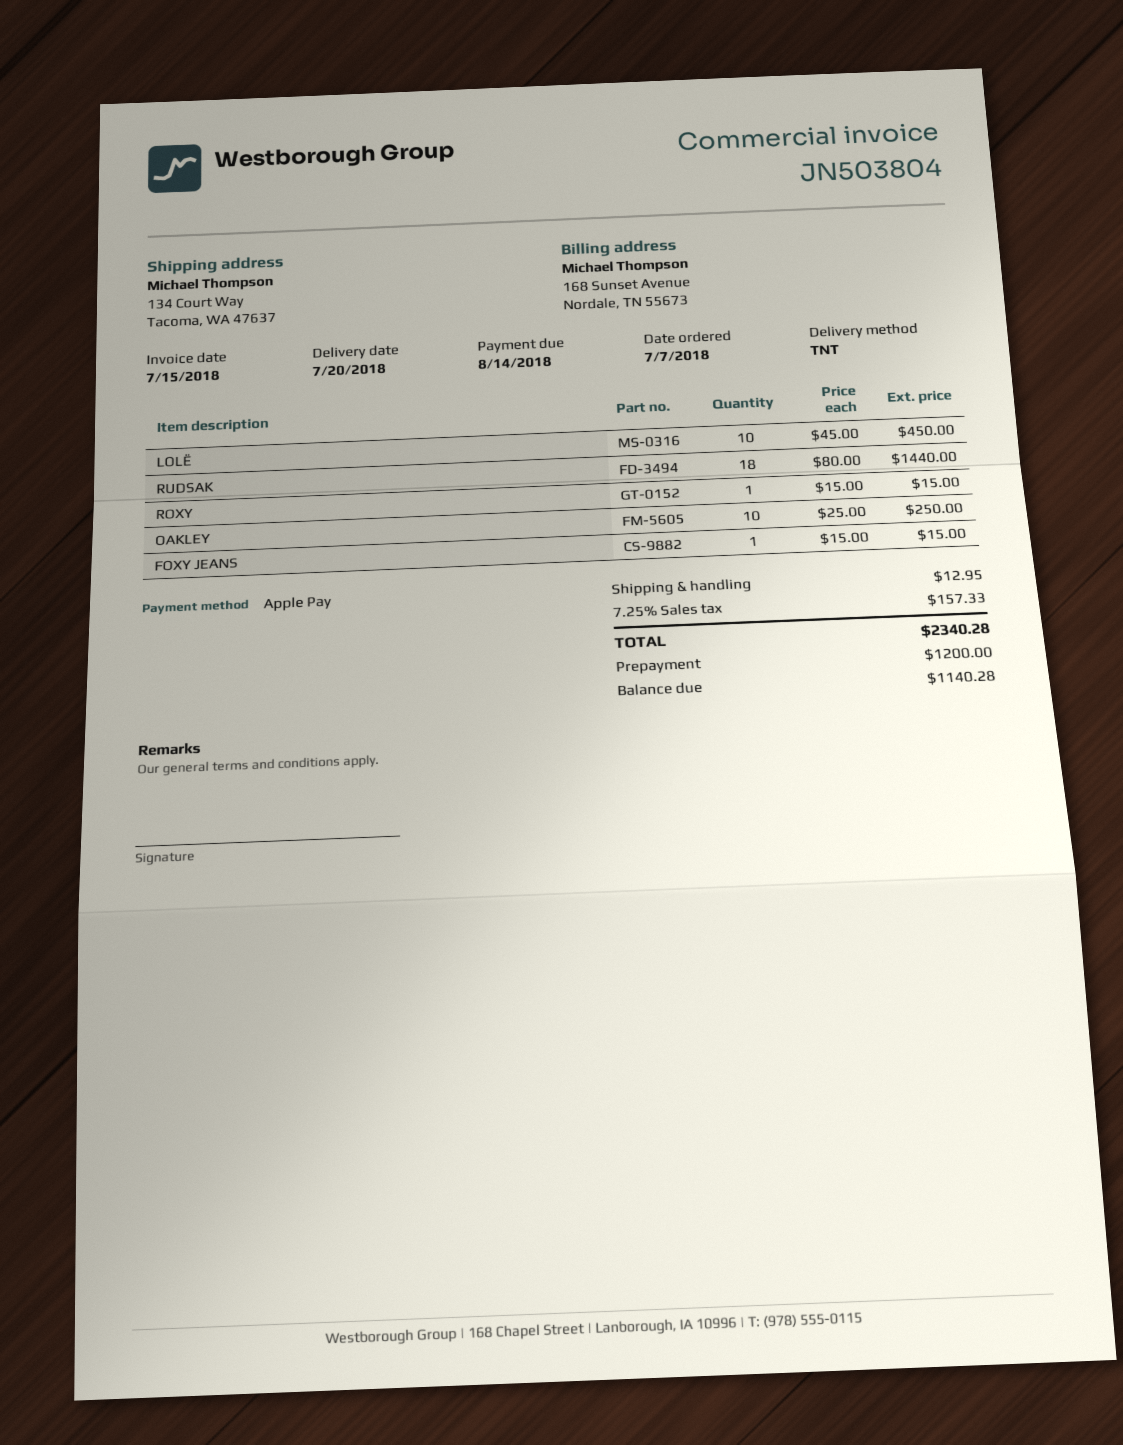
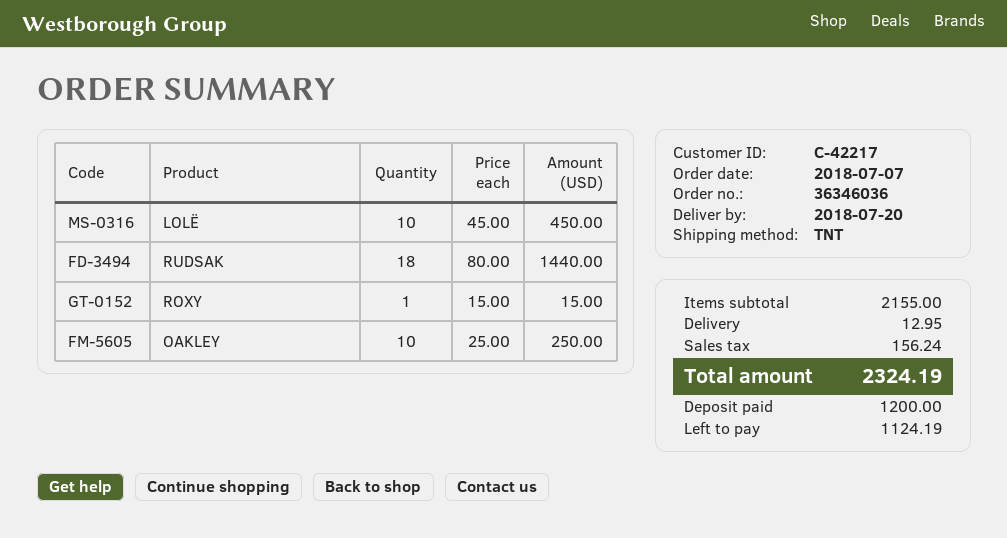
FOXY JEANS: 1 x 15.00 = 15.00 -> none
tax: 157.33 -> 156.24
total: 2340.28 -> 2324.19
balance: 1140.28 -> 1124.19

